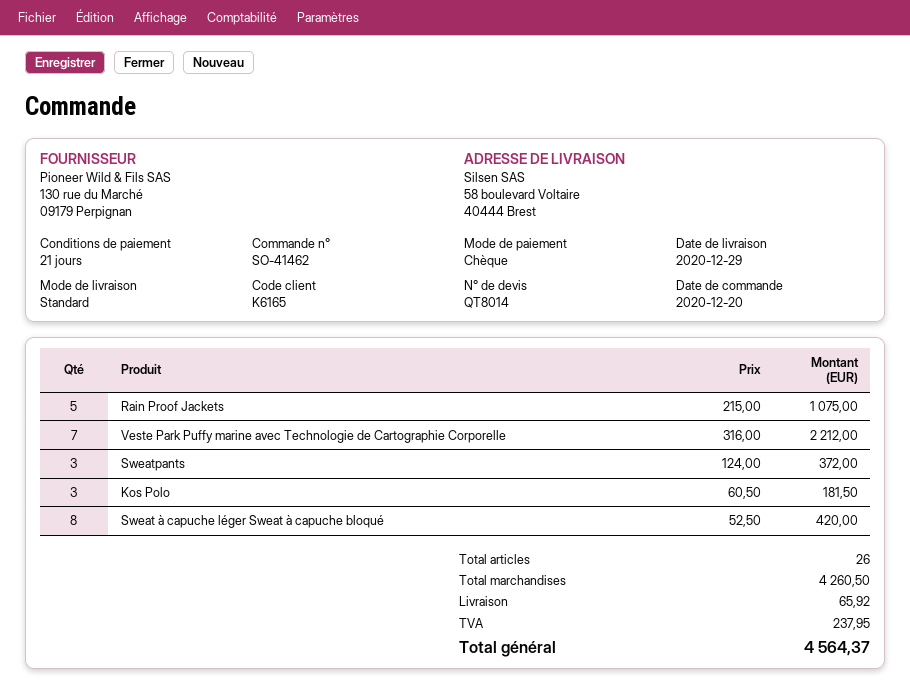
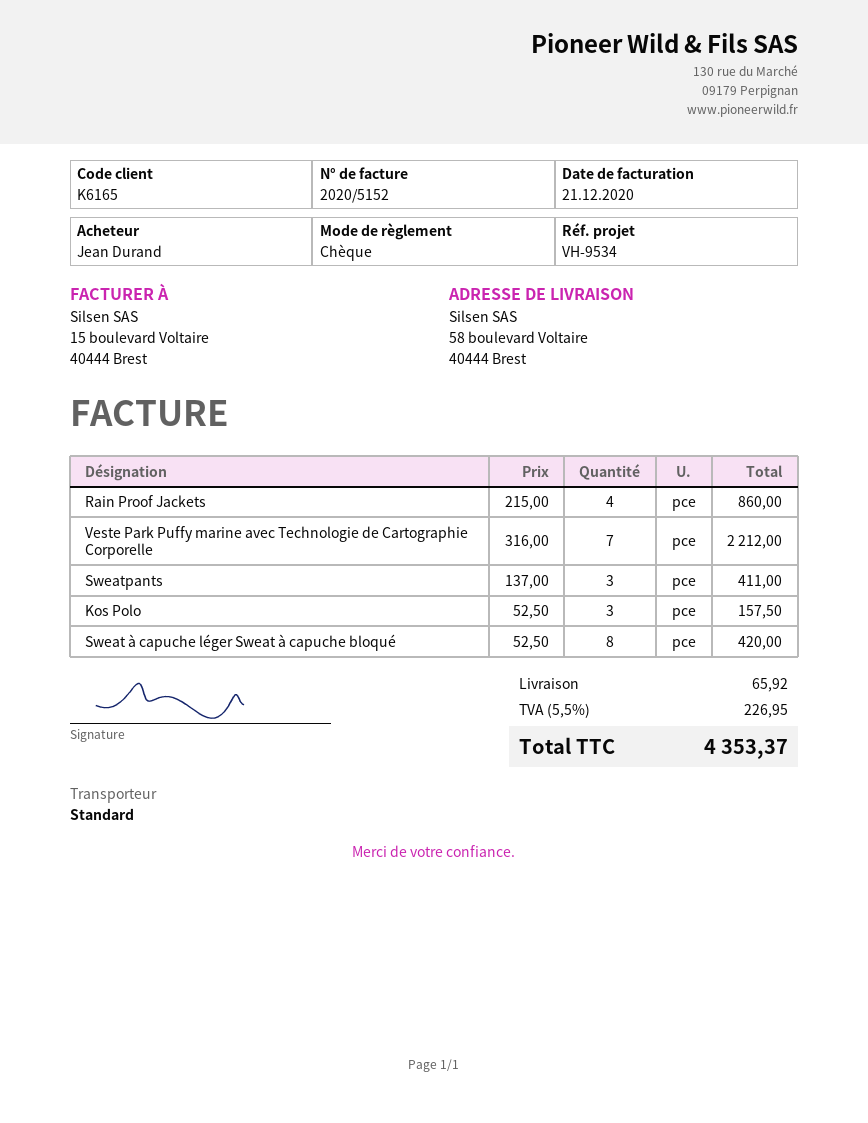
Rain Proof Jackets: 5 x 215.00 = 1075.00 -> 4 x 215.00 = 860.00
Sweatpants: 3 x 124.00 = 372.00 -> 3 x 137.00 = 411.00
Kos Polo: 3 x 60.50 = 181.50 -> 3 x 52.50 = 157.50
tax: 237.95 -> 226.95
total: 4564.37 -> 4353.37

